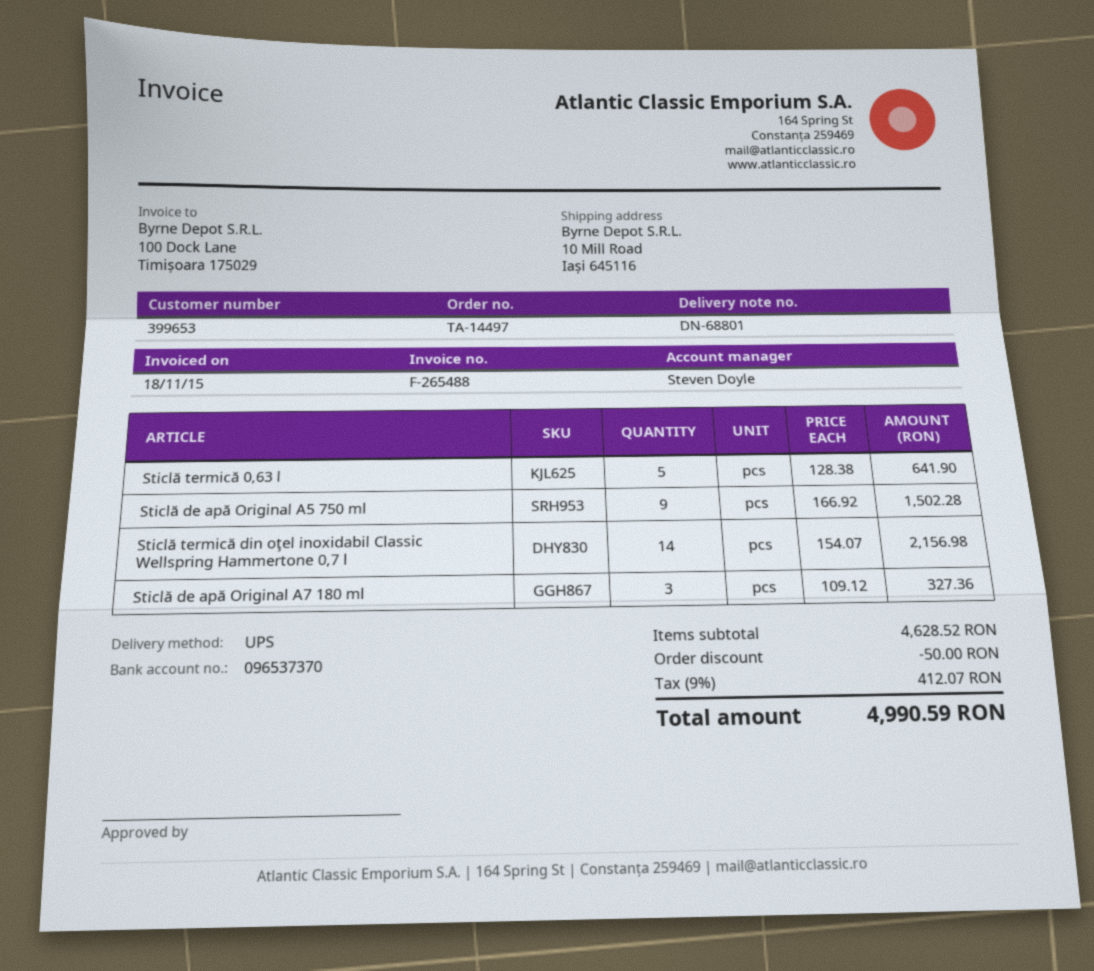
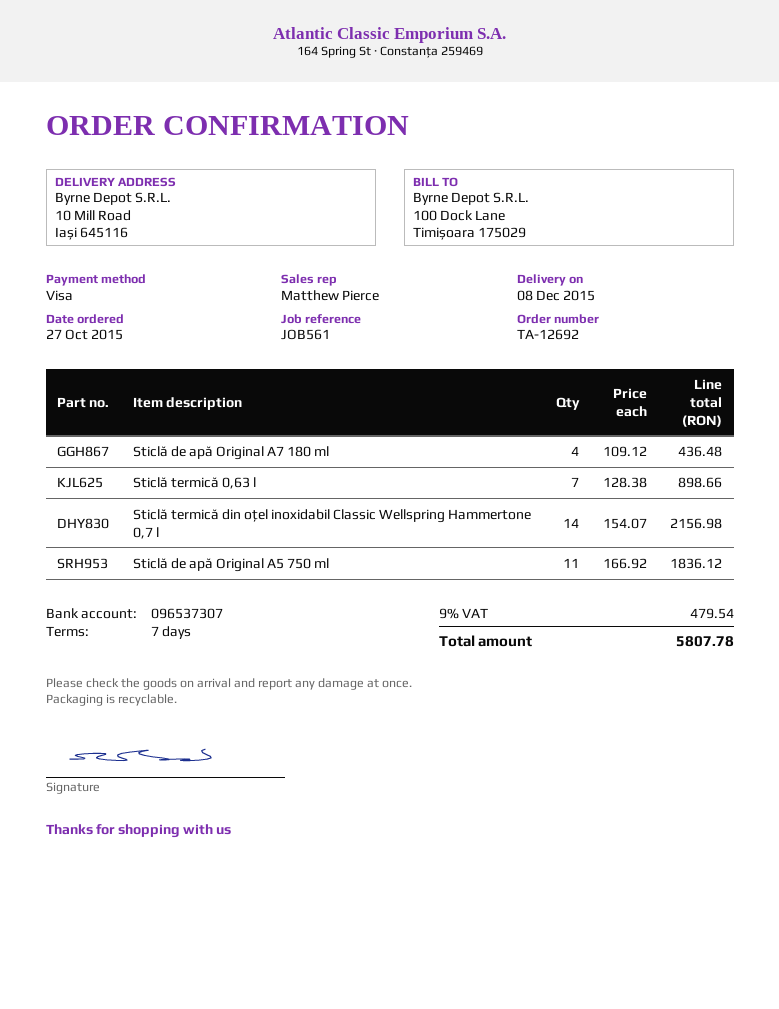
order number: TA-14497 -> TA-12692
sales rep: Steven Doyle -> Matthew Pierce
bank account: 096537370 -> 096537307
Sticlă termică 0,63 l: 5 x 128.38 = 641.90 -> 7 x 128.38 = 898.66
Sticlă de apă Original A5 750 ml: 9 x 166.92 = 1502.28 -> 11 x 166.92 = 1836.12
Sticlă de apă Original A7 180 ml: 3 x 109.12 = 327.36 -> 4 x 109.12 = 436.48
discount: 50.00 -> none
tax: 9% = 412.07 -> 9% = 479.54
total: 4990.59 -> 5807.78

